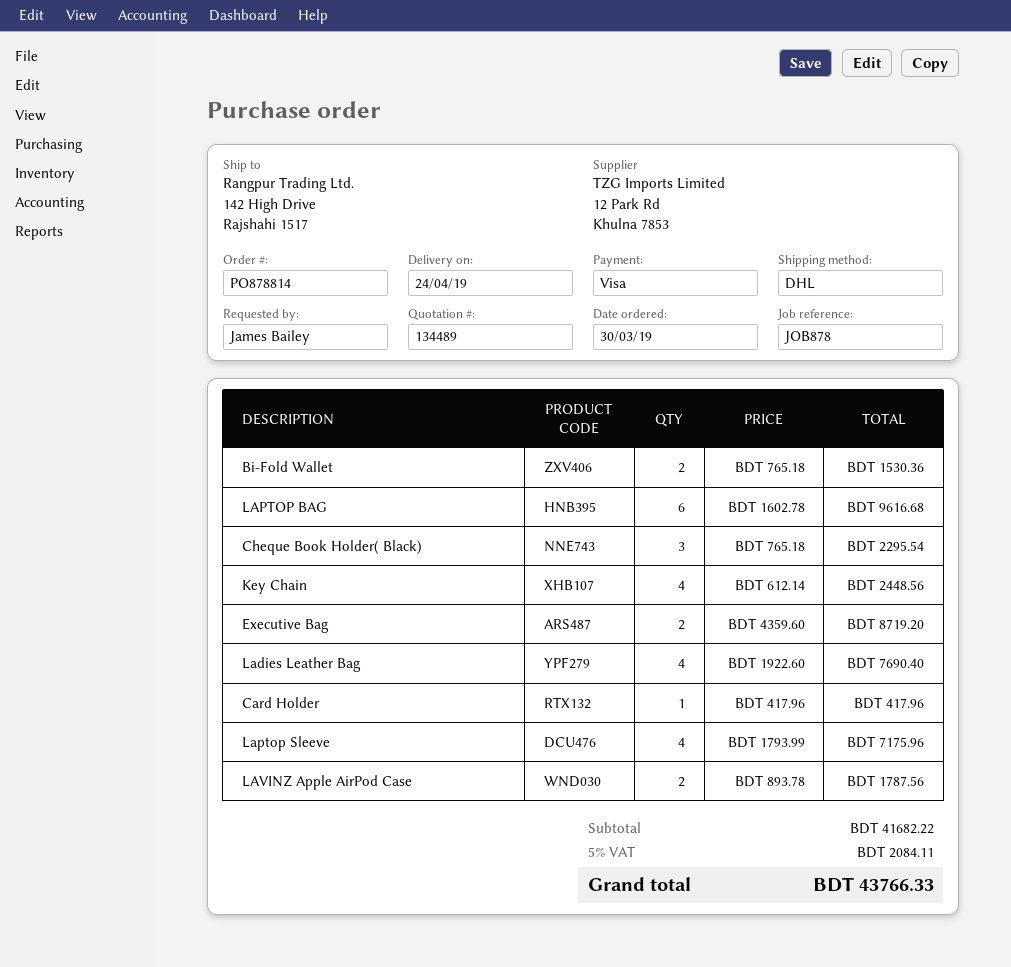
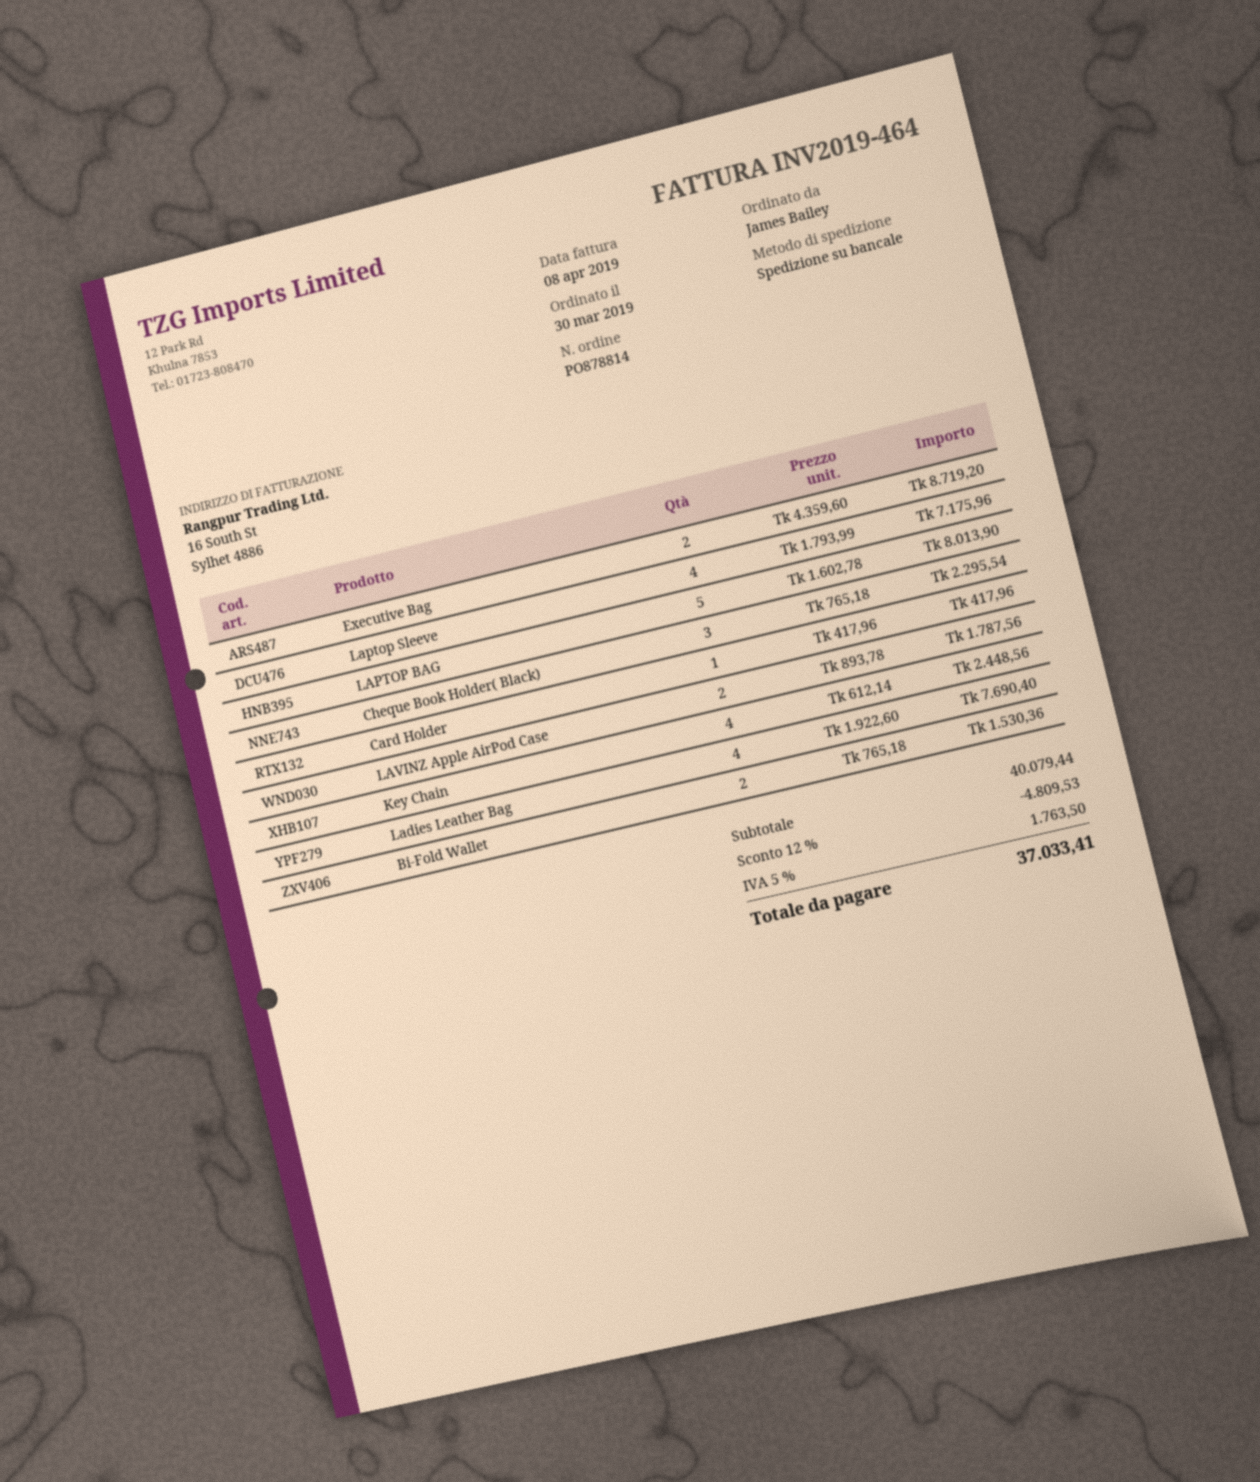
shipping method: DHL -> pallet freight
LAPTOP BAG: 6 x 1602.78 = 9616.68 -> 5 x 1602.78 = 8013.90
subtotal: 41682.22 -> 40079.44
discount: none -> 12% = 4809.53
tax: 5% = 2084.11 -> 5% = 1763.50
total: 43766.33 -> 37033.41

